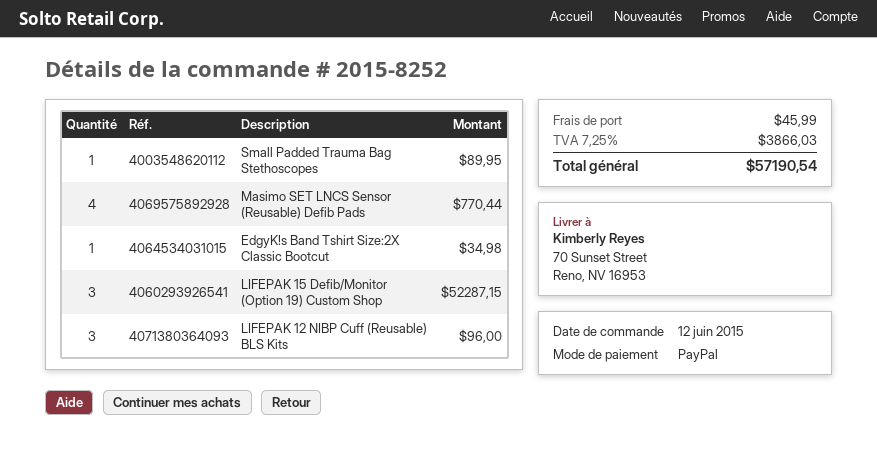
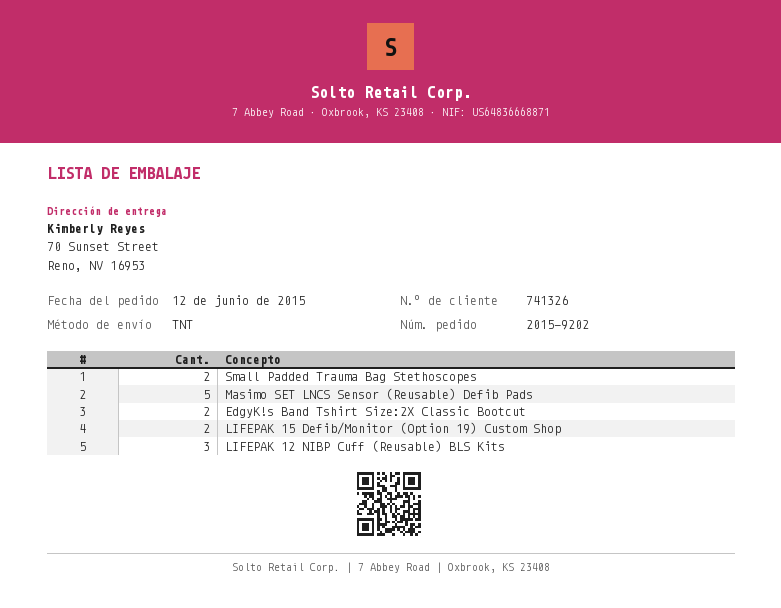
order number: 2015-8252 -> 2015-9202
Small Padded Trauma Bag Stethoscopes: 1 -> 2
Masimo SET LNCS Sensor (Reusable) Defib Pads: 4 -> 5
EdgyK!s Band Tshirt Size:2X Classic Bootcut: 1 -> 2
LIFEPAK 15 Defib/Monitor (Option 19) Custom Shop: 3 -> 2

